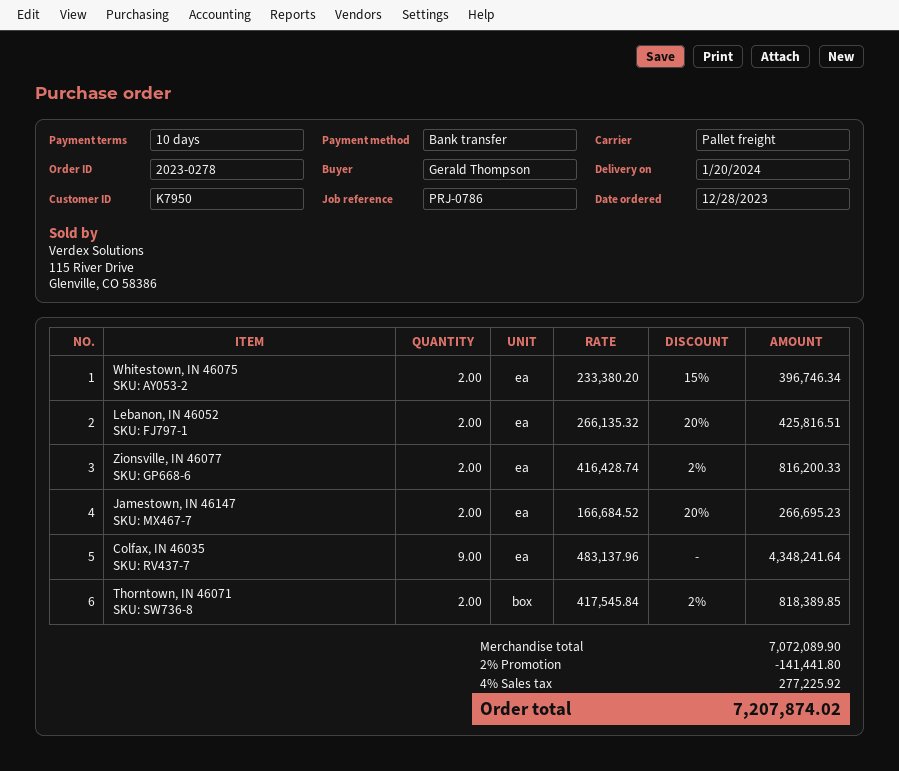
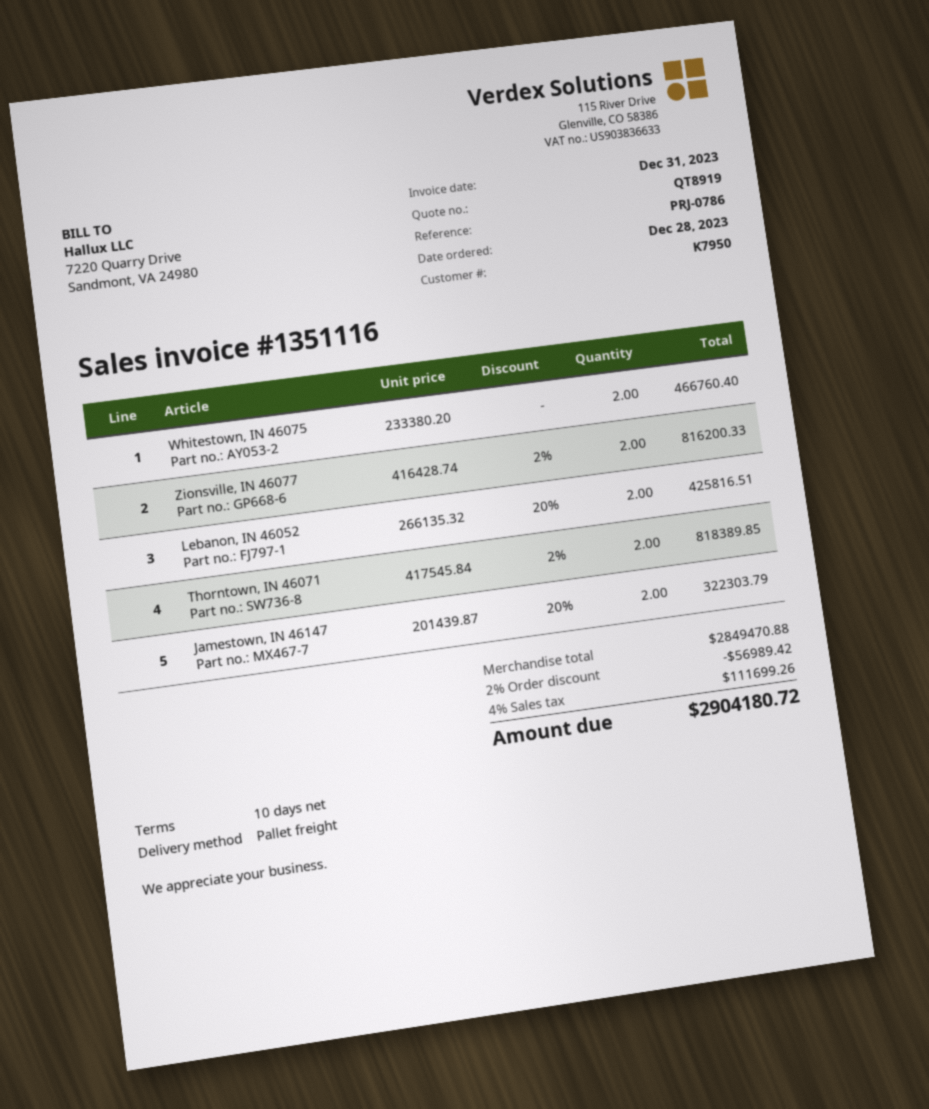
Whitestown, IN 46075: 2 x 233380.20 - 15% = 396746.34 -> 2 x 233380.20 = 466760.40
Jamestown, IN 46147: 2 x 166684.52 - 20% = 266695.23 -> 2 x 201439.87 - 20% = 322303.79
Colfax, IN 46035: 9 x 483137.96 = 4348241.64 -> none
subtotal: 7072089.90 -> 2849470.88
discount: 2% = 141441.80 -> 2% = 56989.42
tax: 4% = 277225.92 -> 4% = 111699.26
total: 7207874.02 -> 2904180.72

